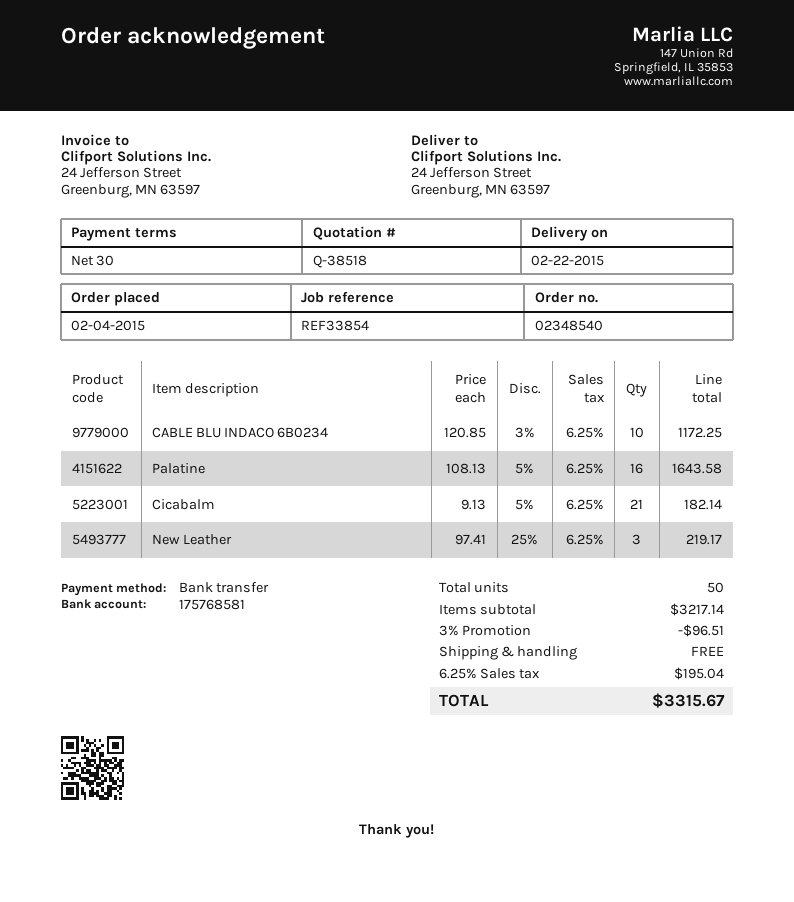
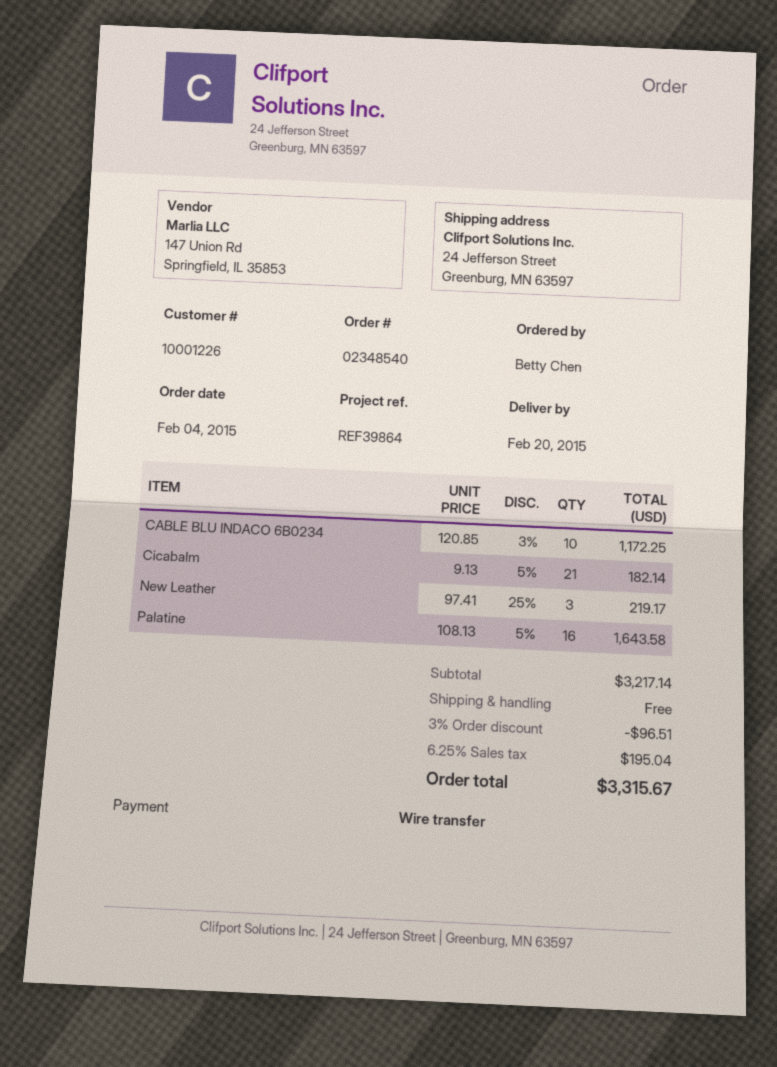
delivery date: 2015-02-22 -> 2015-02-20
reference: REF33854 -> REF39864

